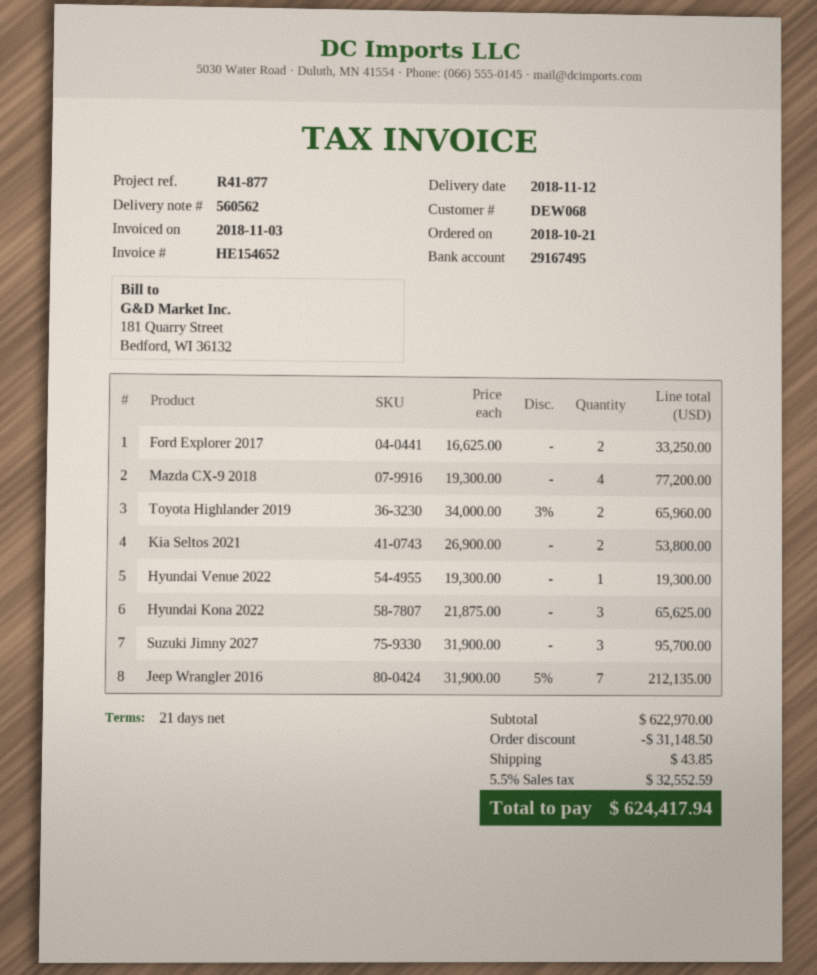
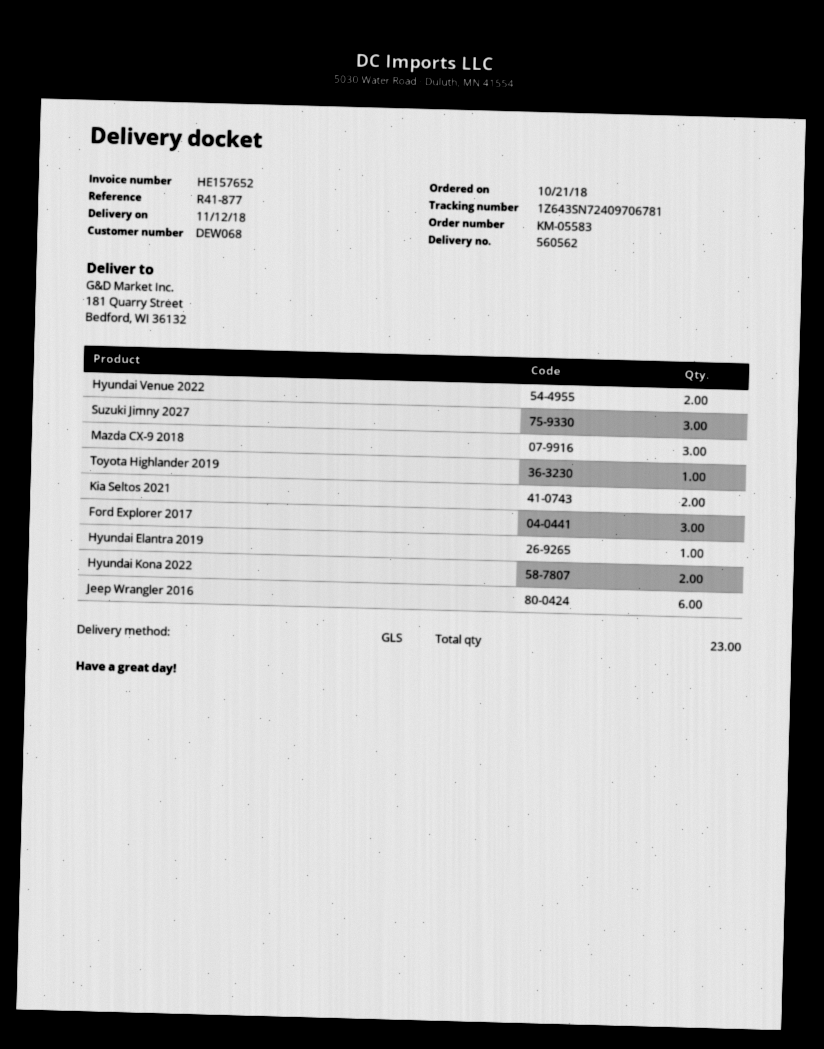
invoice number: HE154652 -> HE157652
Ford Explorer 2017: 2 -> 3
Mazda CX-9 2018: 4 -> 3
Toyota Highlander 2019: 2 -> 1
Hyundai Venue 2022: 1 -> 2
Hyundai Kona 2022: 3 -> 2
Jeep Wrangler 2016: 7 -> 6
Hyundai Elantra 2019: none -> 1

